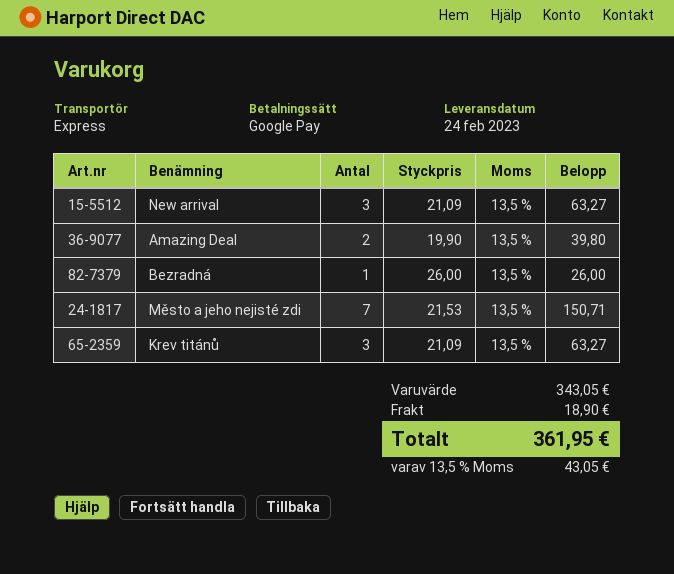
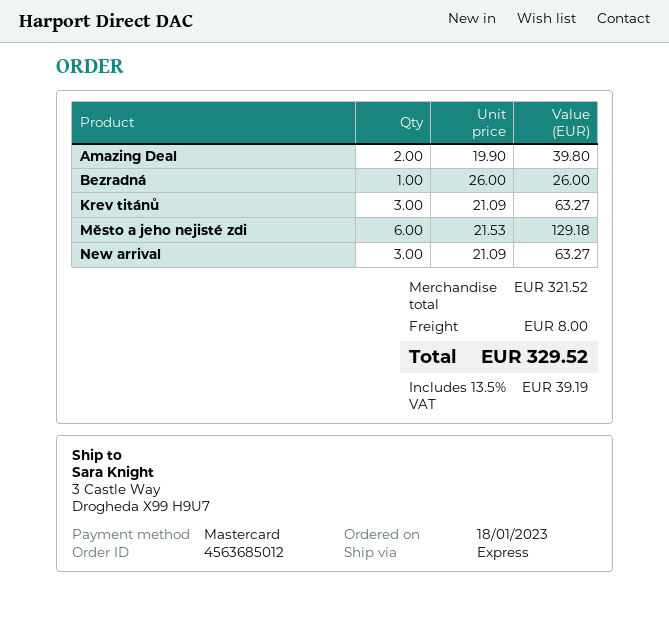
payment method: Google Pay -> Mastercard
Město a jeho nejisté zdi: 7 x 21.53 = 150.71 -> 6 x 21.53 = 129.18
subtotal: 343.05 -> 321.52
shipping: 18.90 -> 8.00
tax: 13.5% = 43.05 -> 13.5% = 39.19
total: 361.95 -> 329.52

